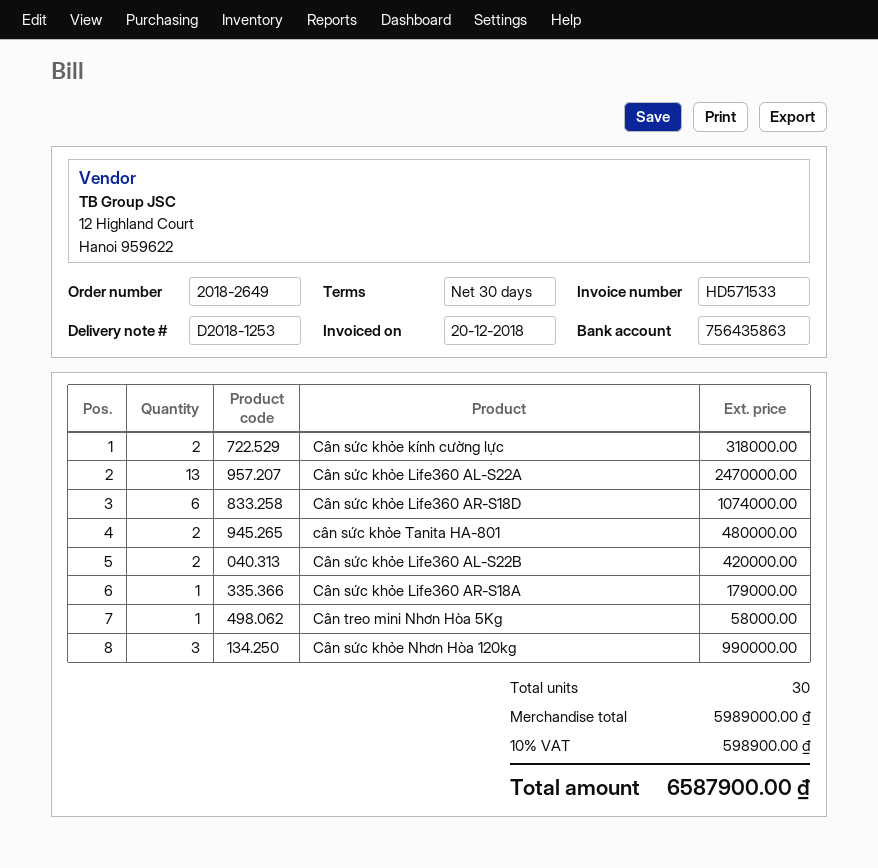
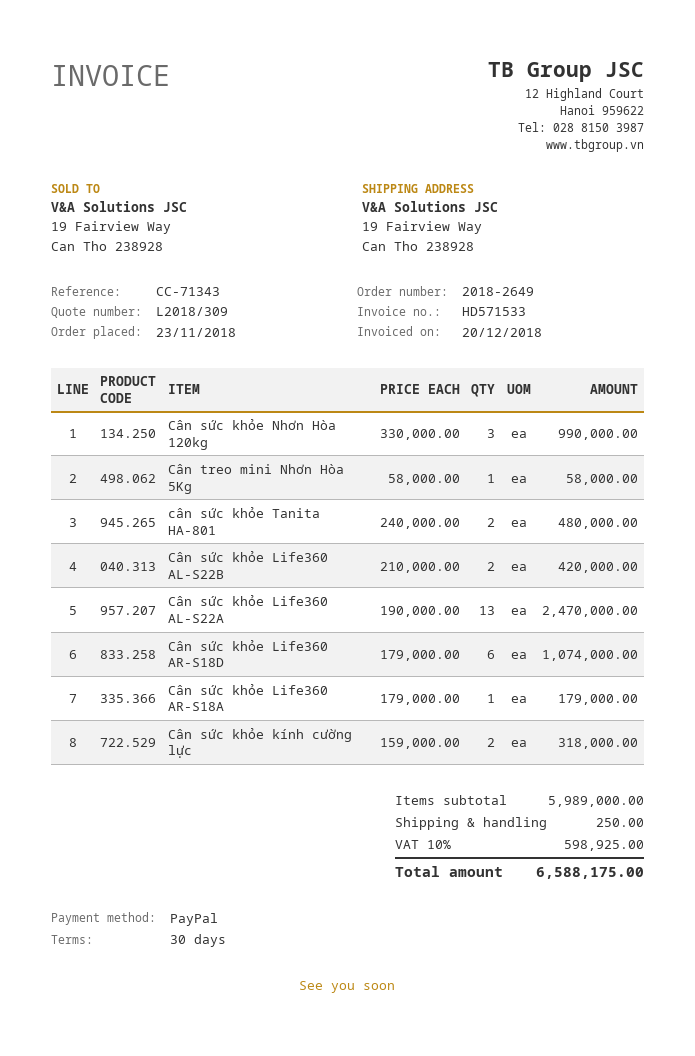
shipping: none -> 250.00
tax: 10% = 598900.00 -> 10% = 598925.00
total: 6587900.00 -> 6588175.00

